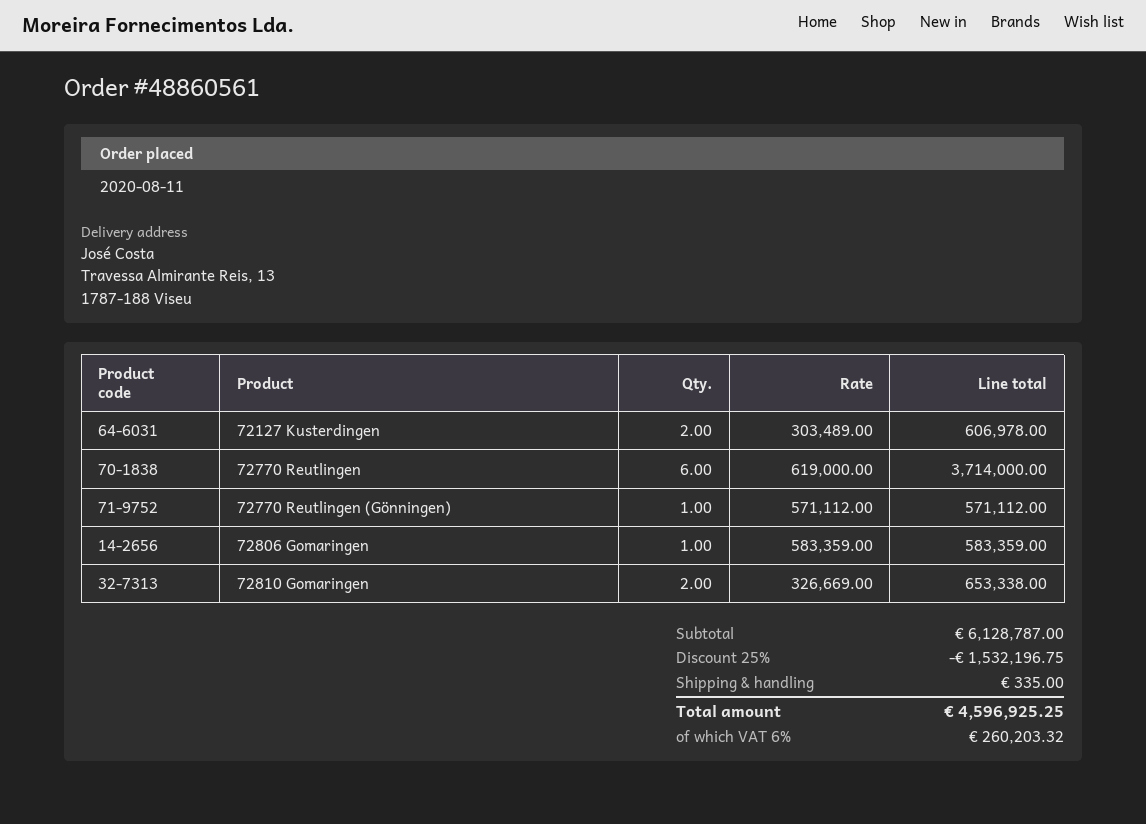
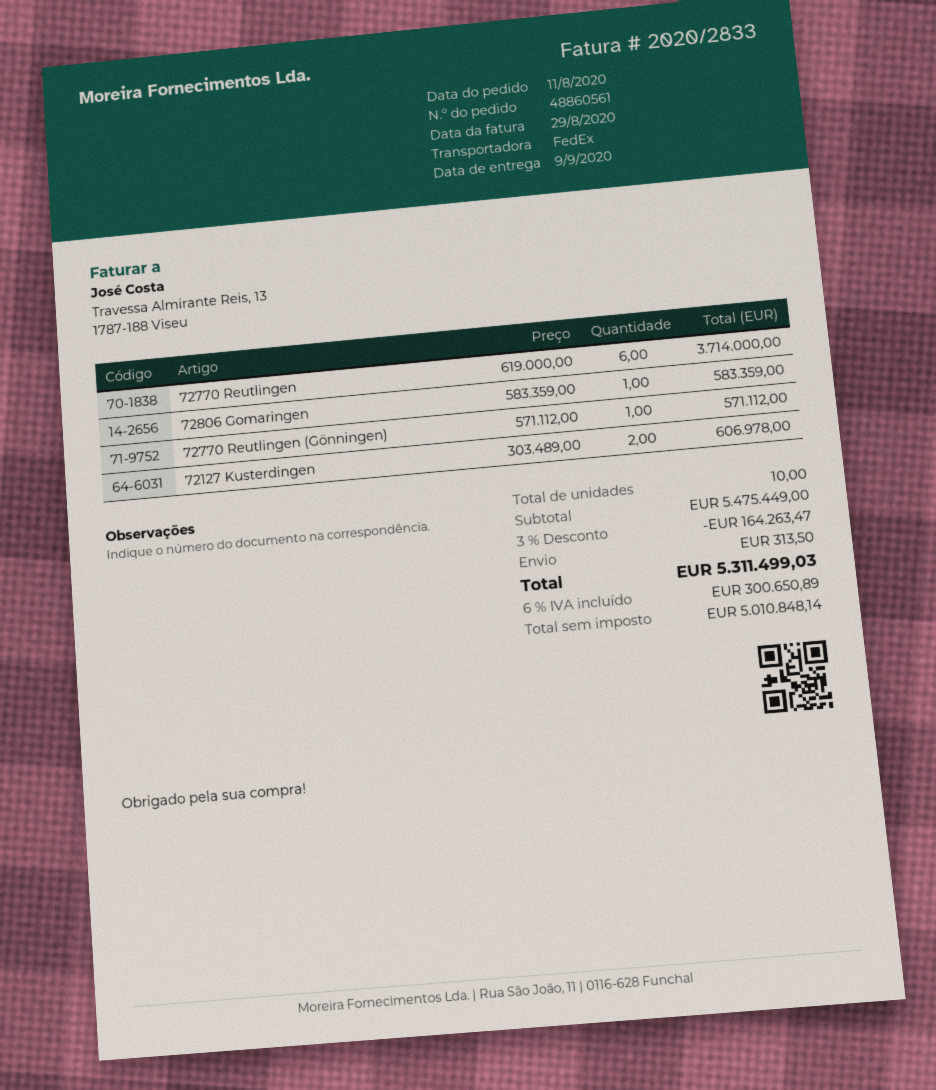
72810 Gomaringen: 2 x 326669.00 = 653338.00 -> none
subtotal: 6128787.00 -> 5475449.00
discount: 25% = 1532196.75 -> 3% = 164263.47
shipping: 335.00 -> 313.50
tax: 6% = 260203.32 -> 6% = 300650.89
total: 4596925.25 -> 5311499.03

